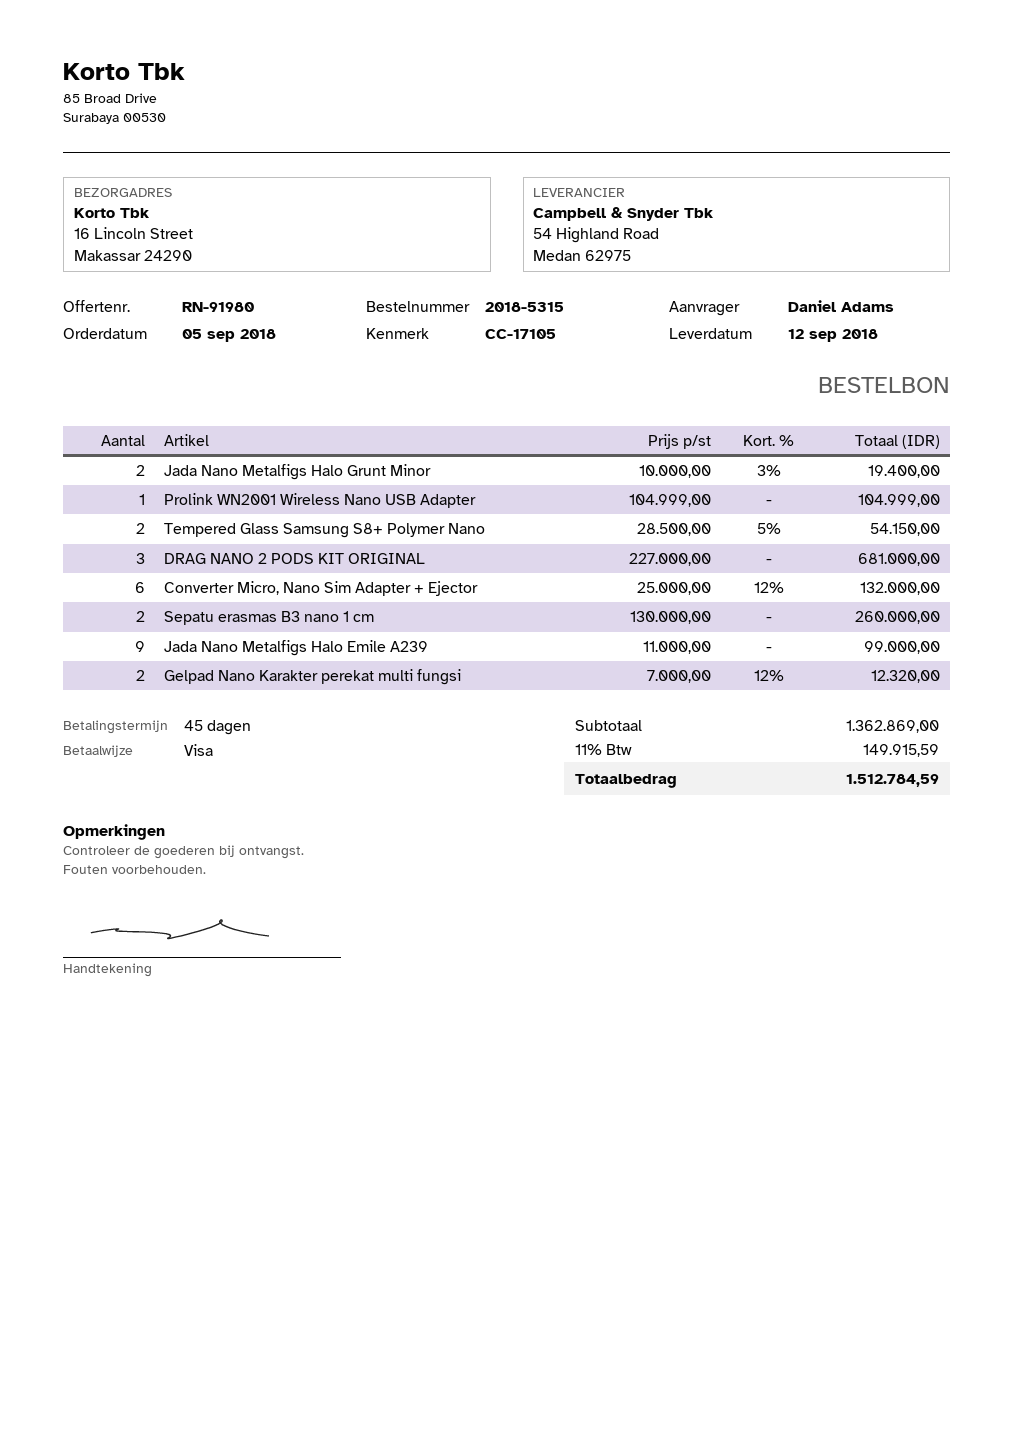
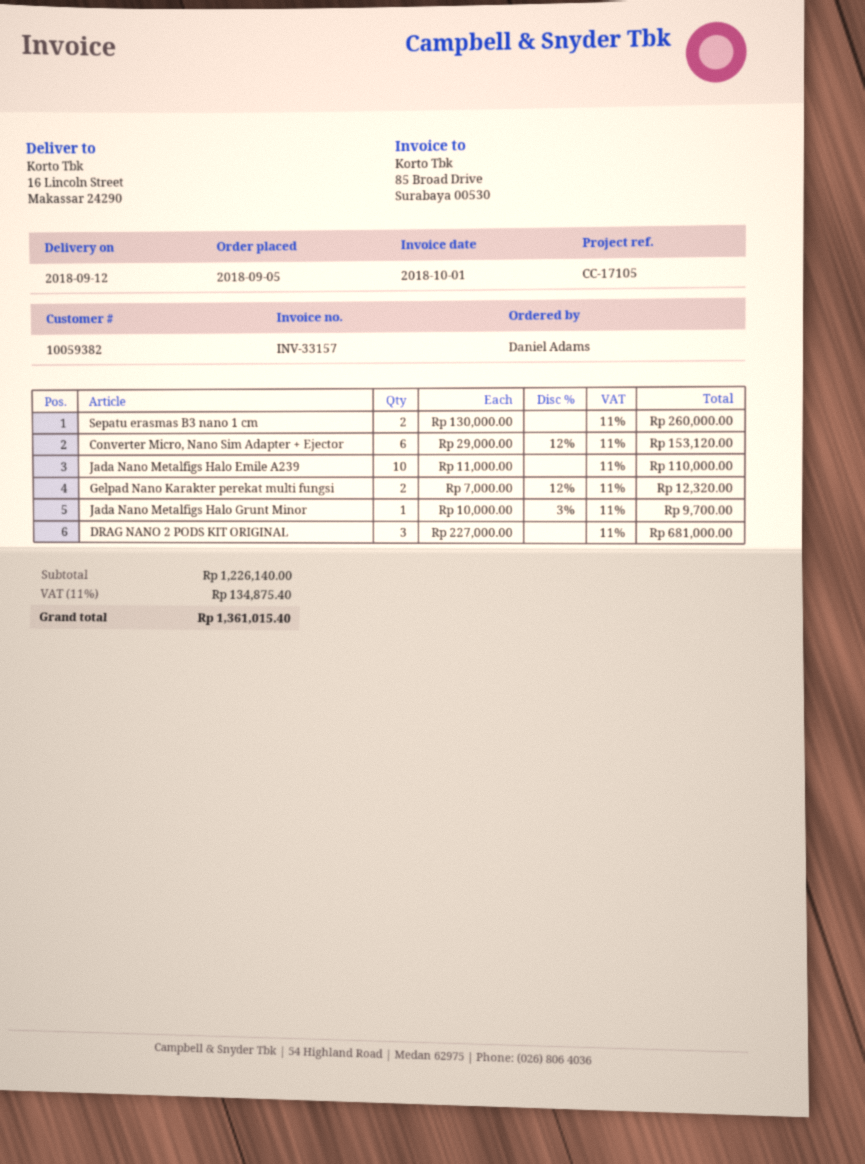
Jada Nano Metalfigs Halo Grunt Minor: 2 x 10000.00 - 3% = 19400.00 -> 1 x 10000.00 - 3% = 9700.00
Prolink WN2001 Wireless Nano USB Adapter: 1 x 104999.00 = 104999.00 -> none
Tempered Glass Samsung S8+ Polymer Nano: 2 x 28500.00 - 5% = 54150.00 -> none
Converter Micro, Nano Sim Adapter + Ejector: 6 x 25000.00 - 12% = 132000.00 -> 6 x 29000.00 - 12% = 153120.00
Jada Nano Metalfigs Halo Emile A239: 9 x 11000.00 = 99000.00 -> 10 x 11000.00 = 110000.00
subtotal: 1362869.00 -> 1226140.00
tax: 11% = 149915.59 -> 11% = 134875.40
total: 1512784.59 -> 1361015.40

